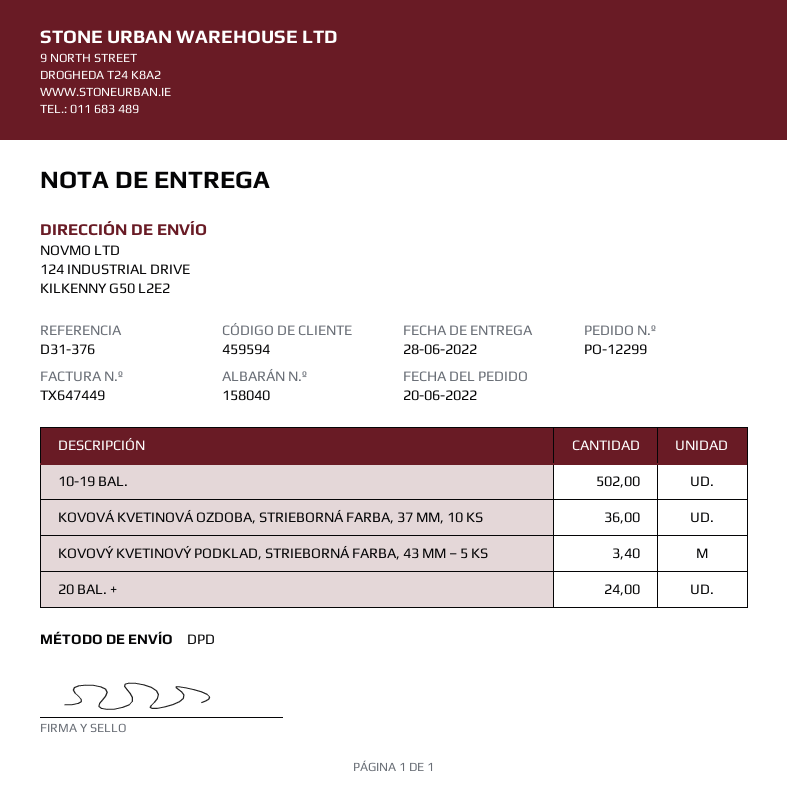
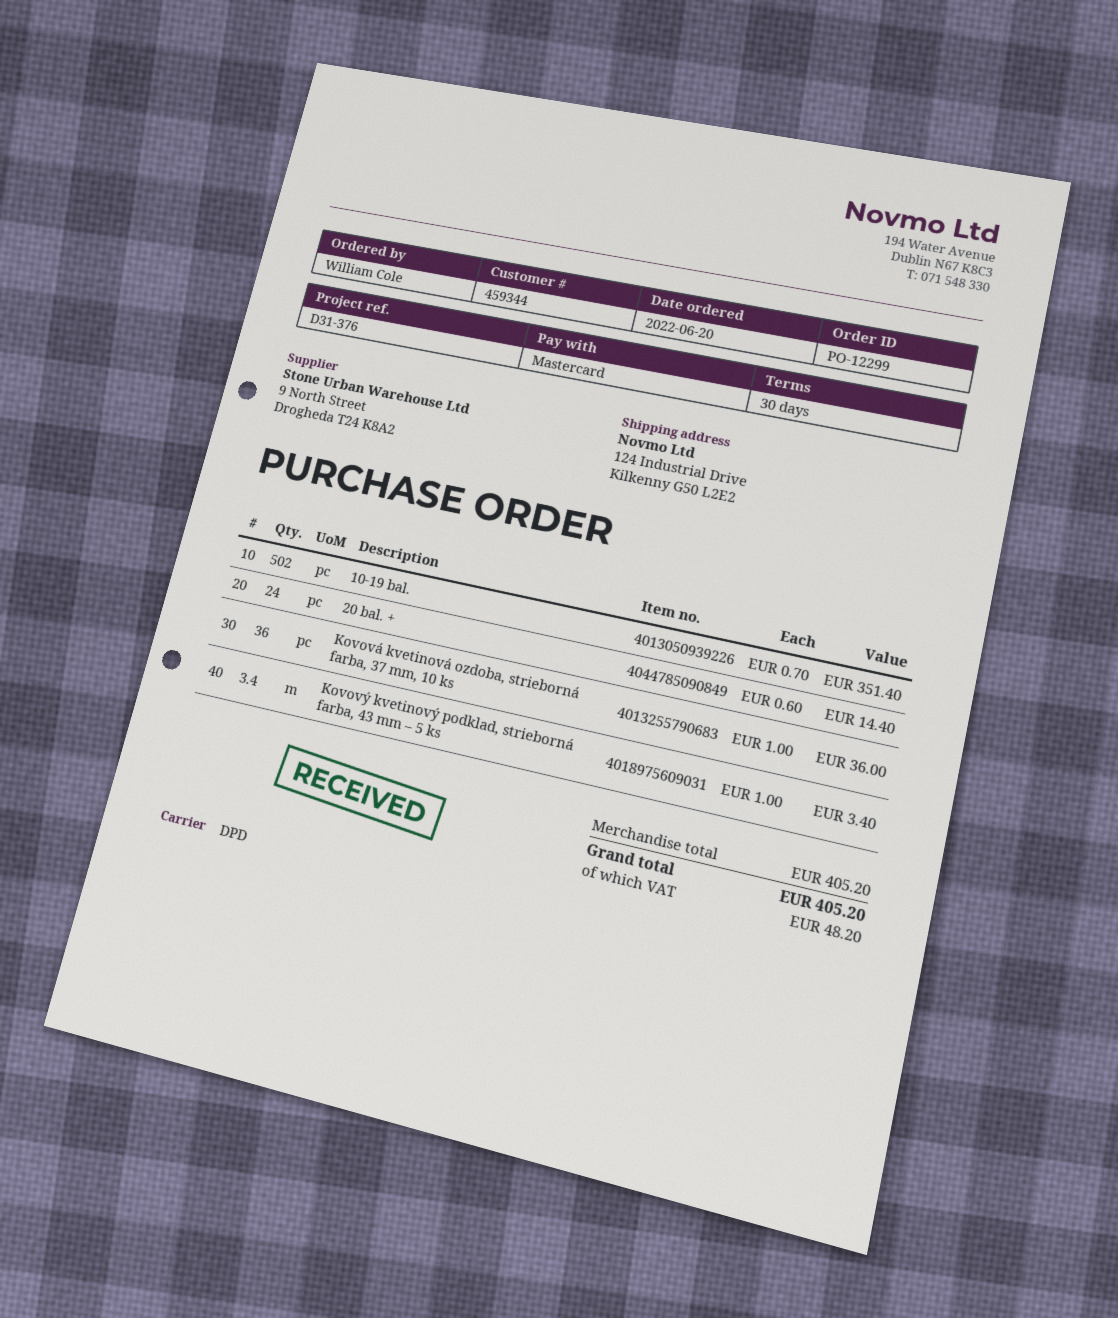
customer number: 459594 -> 459344

